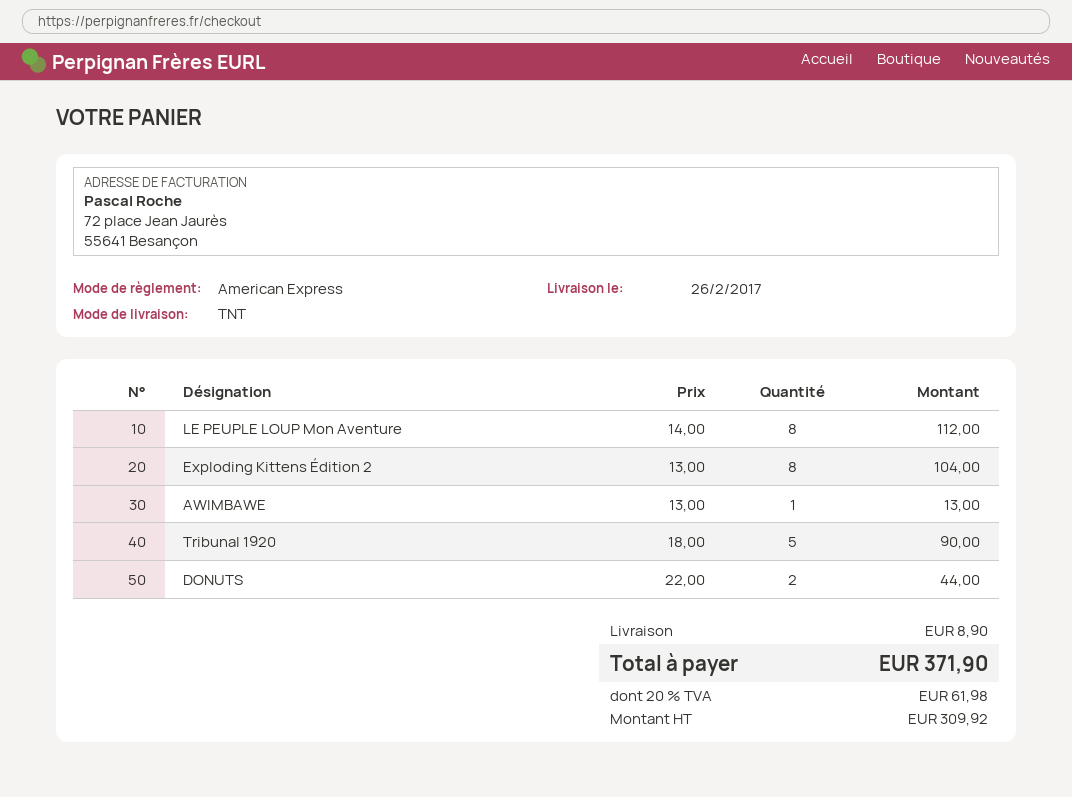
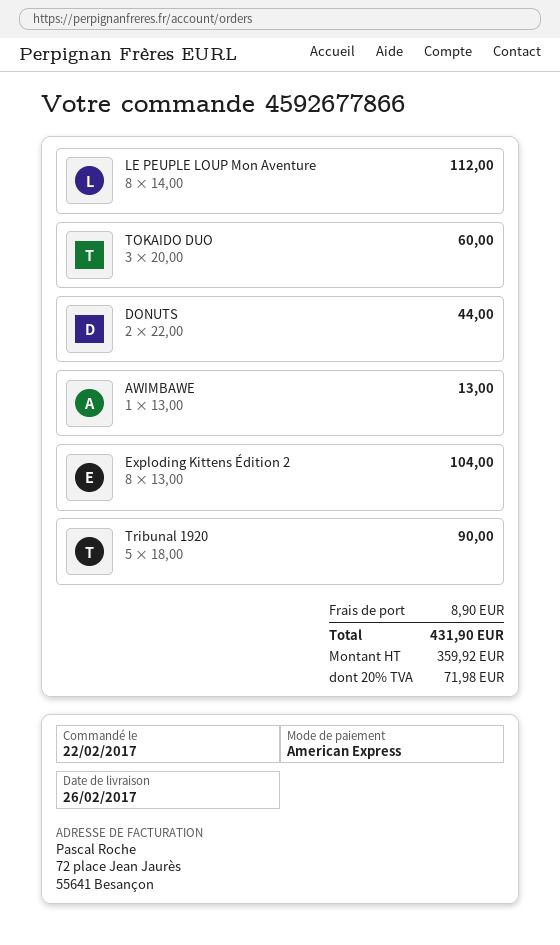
TOKAIDO DUO: none -> 3 x 20.00 = 60.00
net: 309.92 -> 359.92
tax: 20% = 61.98 -> 20% = 71.98
total: 371.90 -> 431.90

